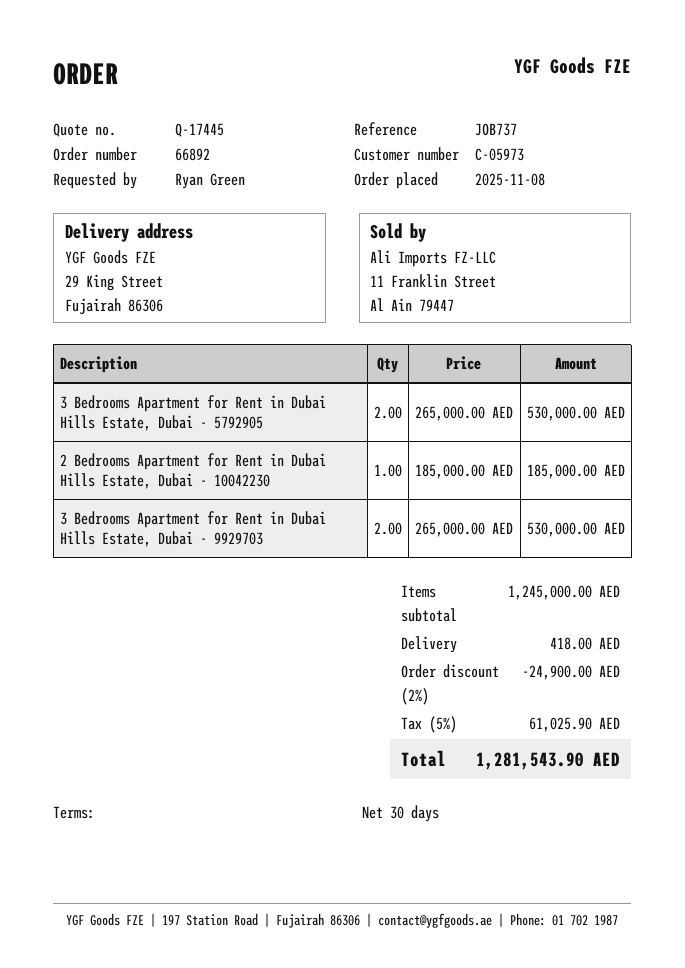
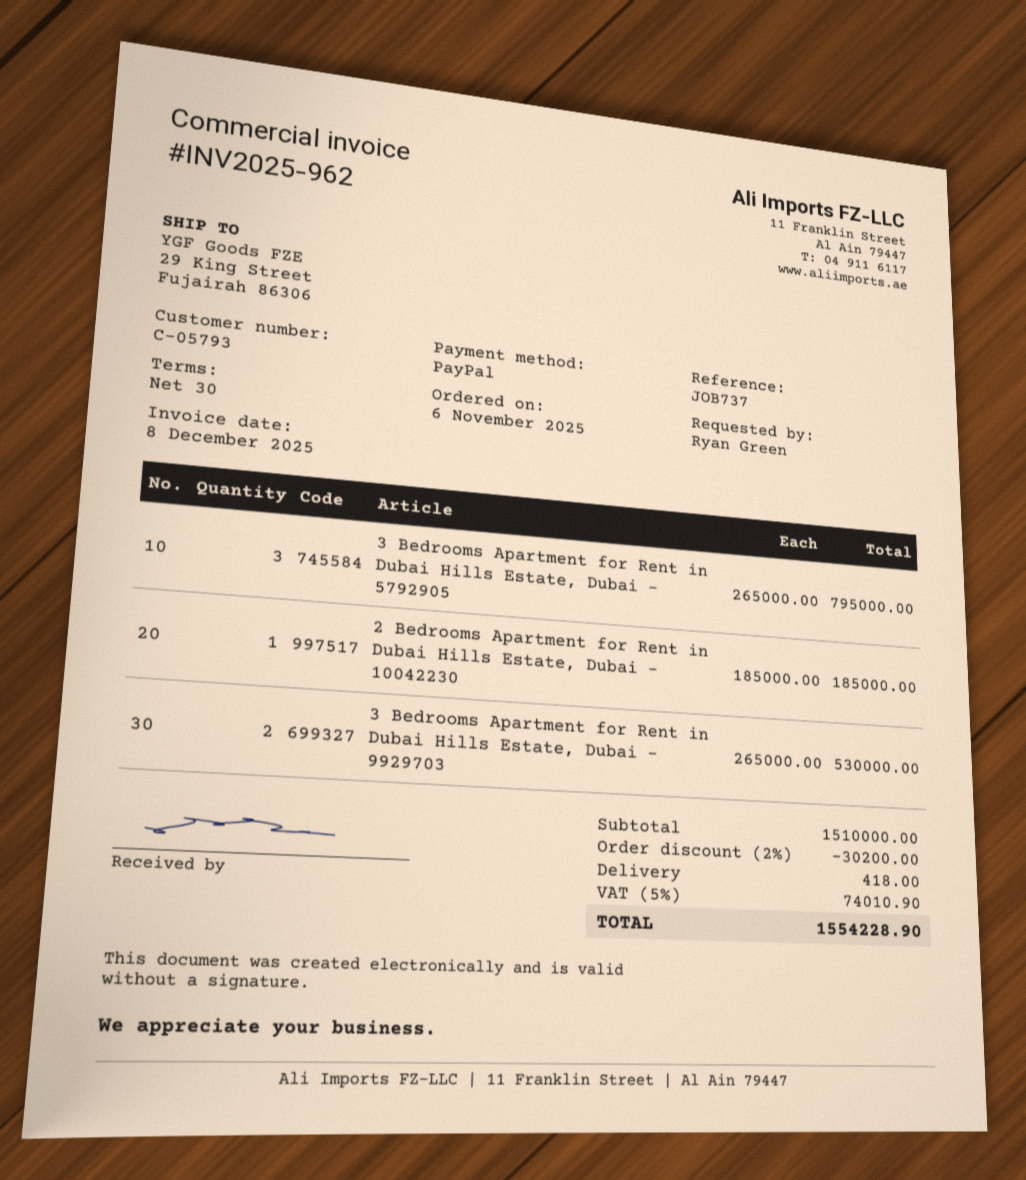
order date: 2025-11-08 -> 2025-11-06
customer number: C-05973 -> C-05793
3 Bedrooms Apartment for Rent in Dubai Hills Estate, Dubai - 5792905: 2 x 265000.00 = 530000.00 -> 3 x 265000.00 = 795000.00
subtotal: 1245000.00 -> 1510000.00
discount: 2% = 24900.00 -> 2% = 30200.00
tax: 5% = 61025.90 -> 5% = 74010.90
total: 1281543.90 -> 1554228.90

